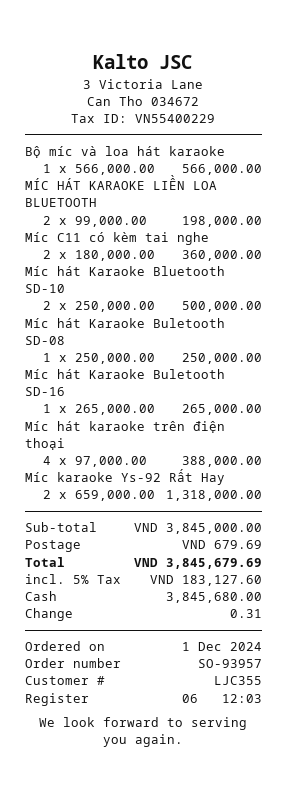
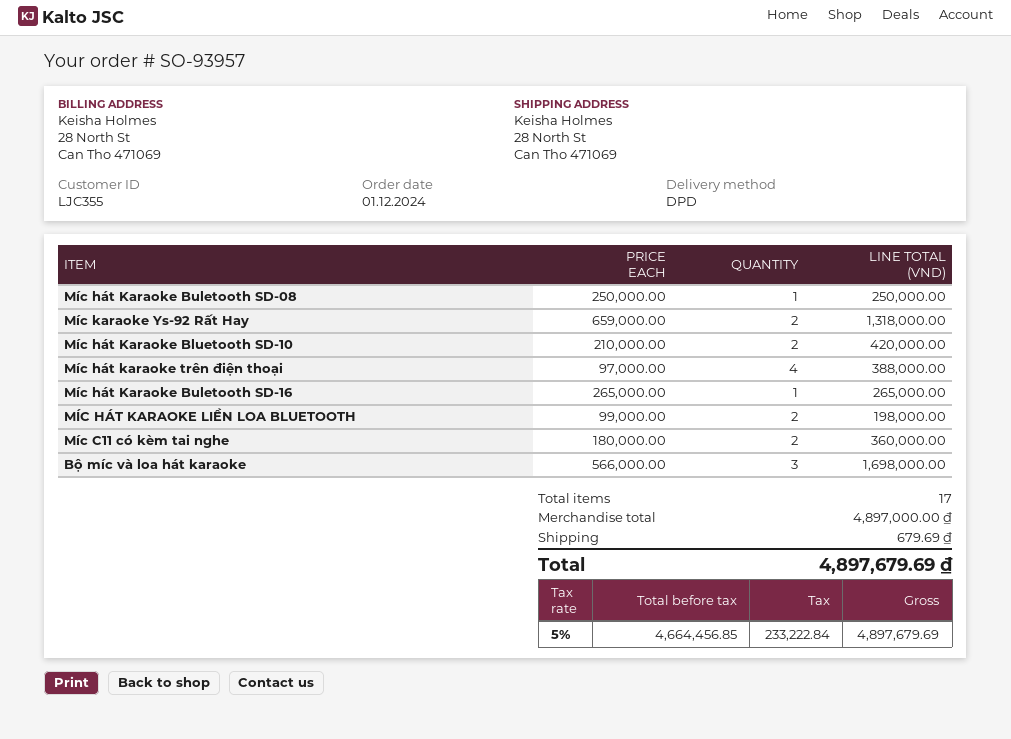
Bộ míc và loa hát karaoke: 1 x 566000.00 = 566000.00 -> 3 x 566000.00 = 1698000.00
Míc hát Karaoke Bluetooth SD-10: 2 x 250000.00 = 500000.00 -> 2 x 210000.00 = 420000.00
subtotal: 3845000.00 -> 4897000.00
tax: 5% = 183127.60 -> 5% = 233222.84
total: 3845679.69 -> 4897679.69

